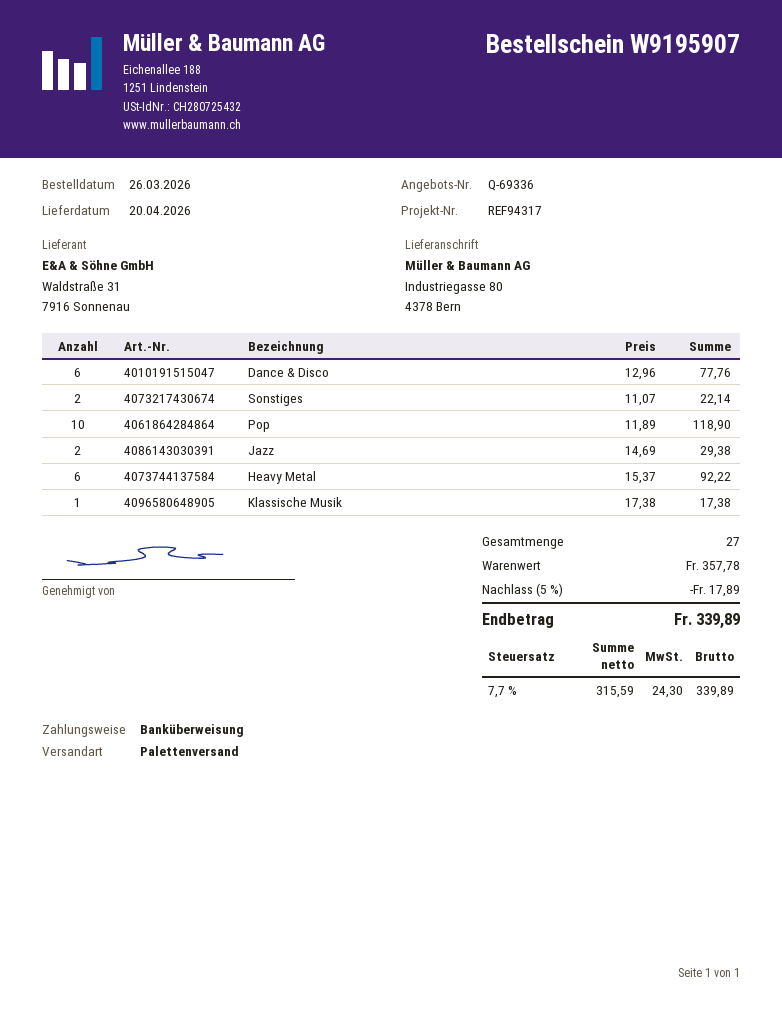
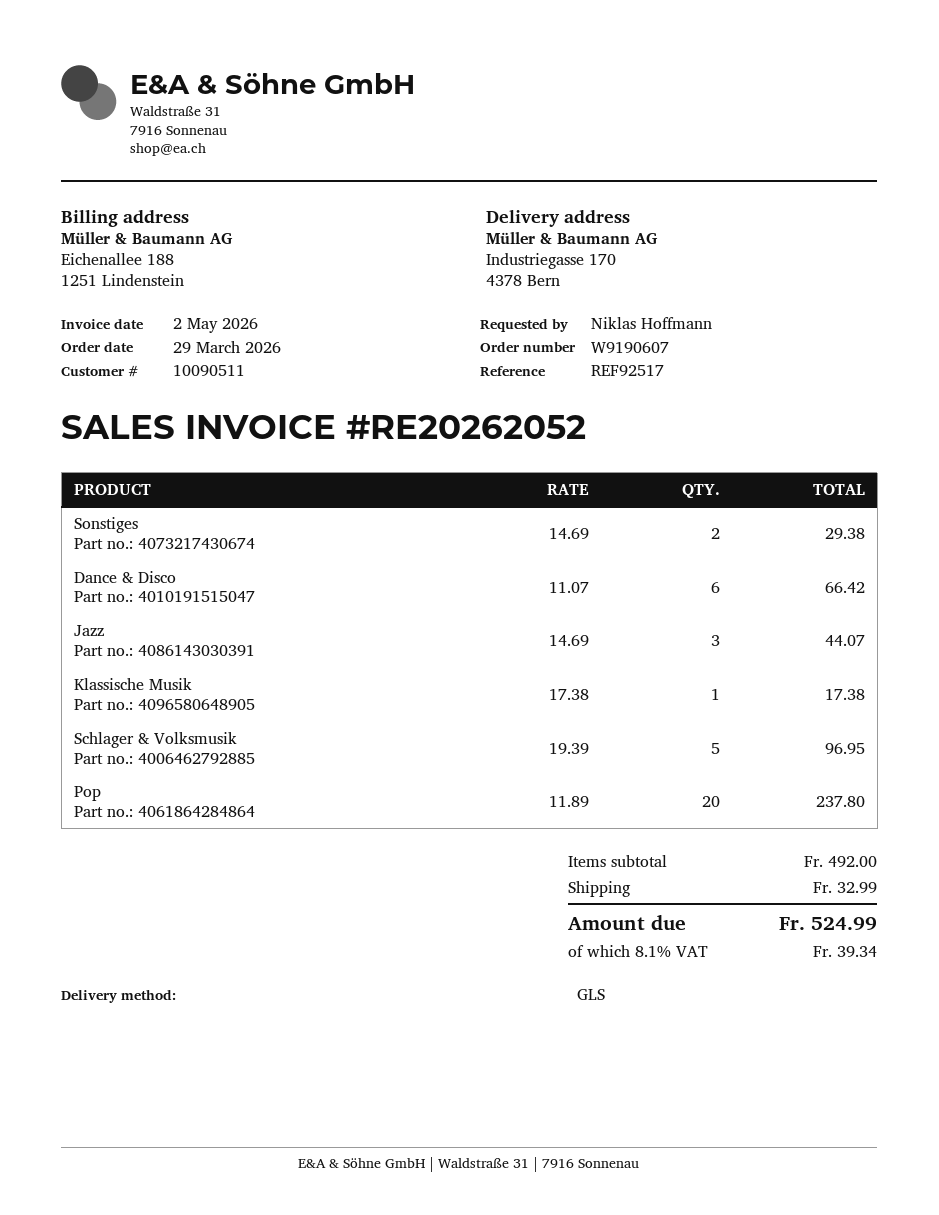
order number: W9195907 -> W9190607
order date: 2026-03-26 -> 2026-03-29
reference: REF94317 -> REF92517
shipping method: pallet freight -> GLS
ship to: Industriegasse 80, 4378 Bern -> Industriegasse 170, 4378 Bern
Dance & Disco: 6 x 12.96 = 77.76 -> 6 x 11.07 = 66.42
Sonstiges: 2 x 11.07 = 22.14 -> 2 x 14.69 = 29.38
Pop: 10 x 11.89 = 118.90 -> 20 x 11.89 = 237.80
Jazz: 2 x 14.69 = 29.38 -> 3 x 14.69 = 44.07
Heavy Metal: 6 x 15.37 = 92.22 -> none
Schlager & Volksmusik: none -> 5 x 19.39 = 96.95
subtotal: 357.78 -> 492.00
discount: 5% = 17.89 -> none
shipping: none -> 32.99
tax: 7.7% = 24.30 -> 8.1% = 39.34
total: 339.89 -> 524.99

